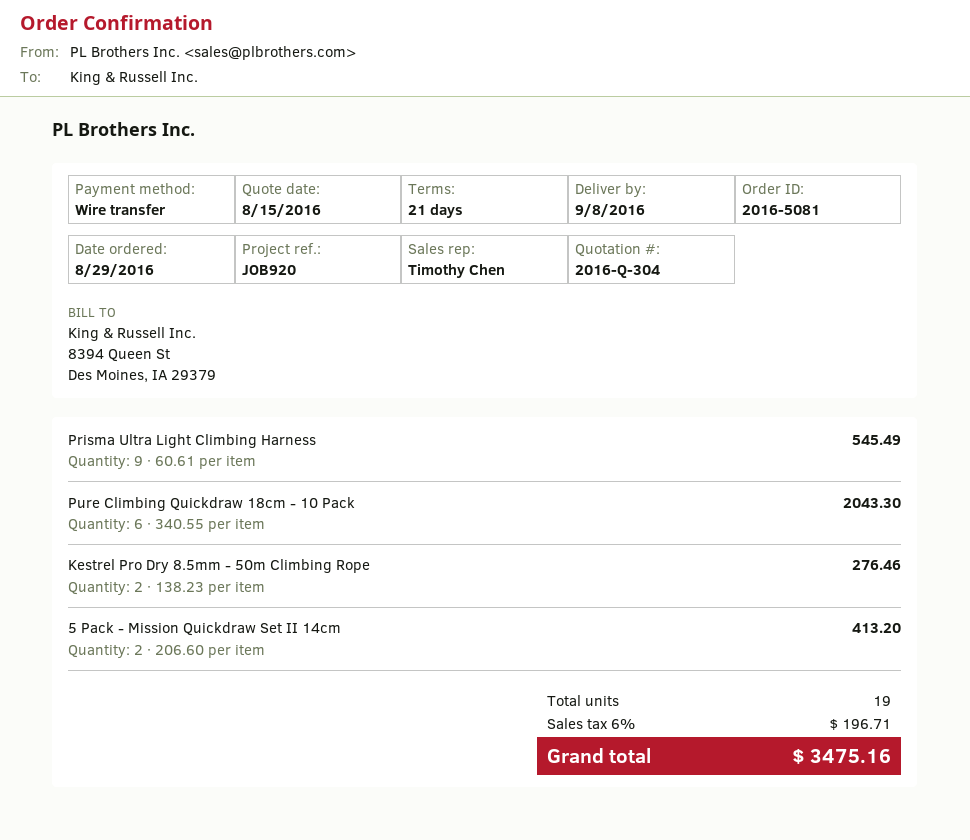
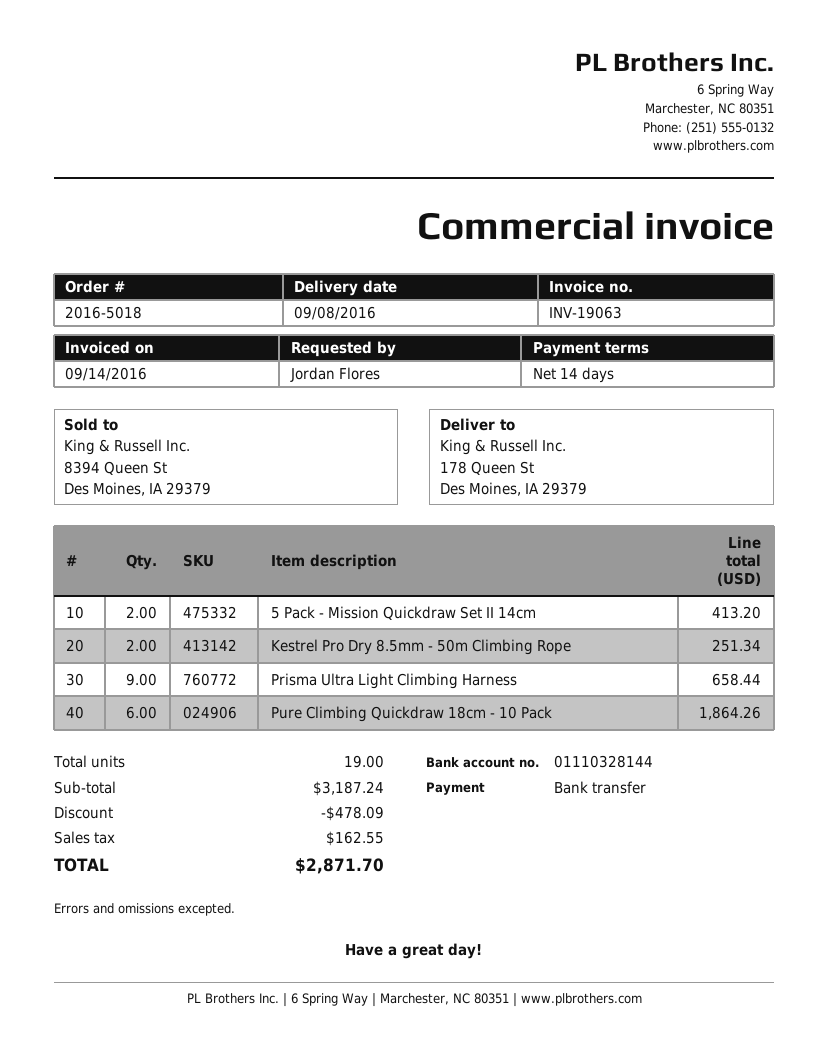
order number: 2016-5081 -> 2016-5018
payment terms: 21 days -> 14 days
Prisma Ultra Light Climbing Harness: 9 for 545.49 -> 9 for 658.44
Pure Climbing Quickdraw 18cm - 10 Pack: 6 for 2043.30 -> 6 for 1864.26
Kestrel Pro Dry 8.5mm - 50m Climbing Rope: 2 for 276.46 -> 2 for 251.34
discount: none -> 478.09
tax: 196.71 -> 162.55
total: 3475.16 -> 2871.70

